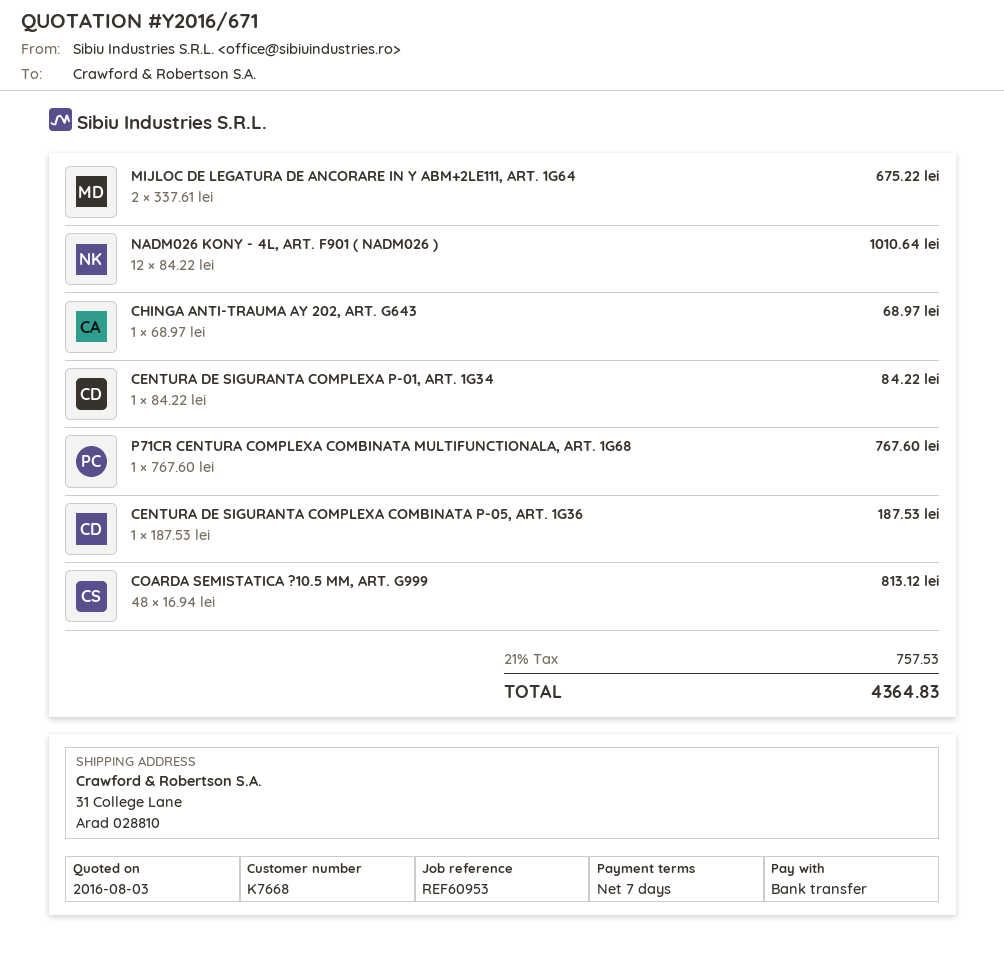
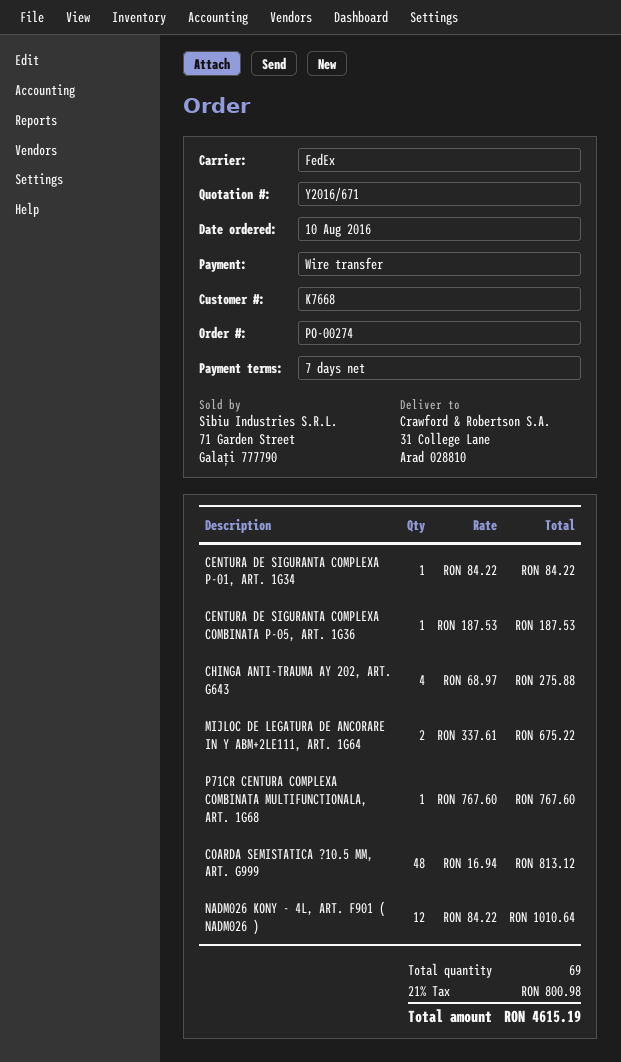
CHINGA ANTI-TRAUMA AY 202, ART. G643: 1 x 68.97 = 68.97 -> 4 x 68.97 = 275.88
tax: 21% = 757.53 -> 21% = 800.98
total: 4364.83 -> 4615.19

